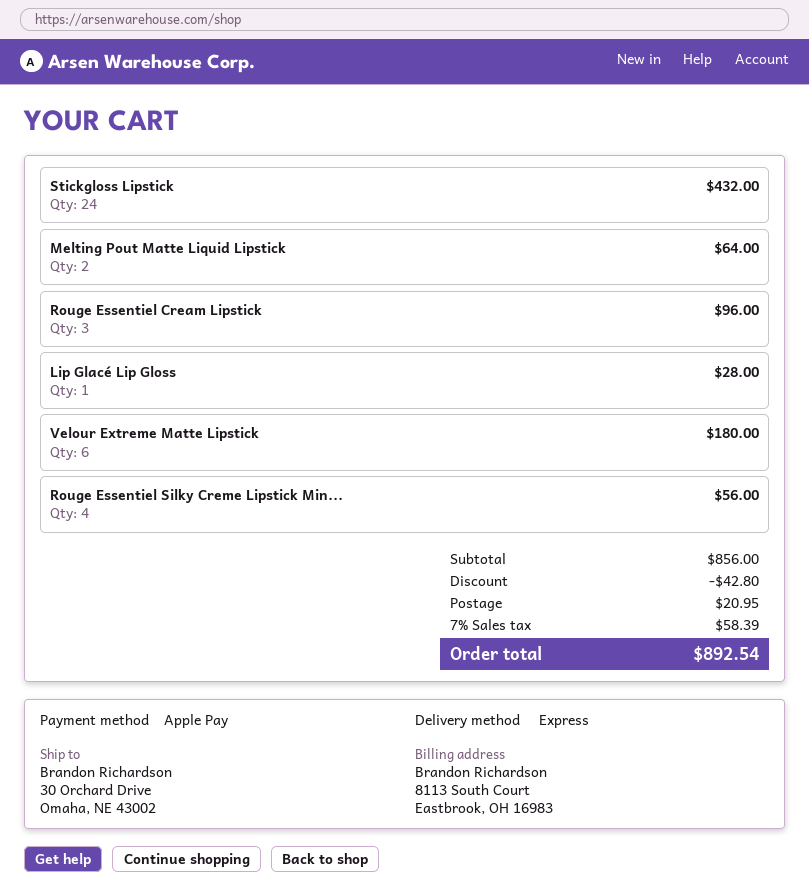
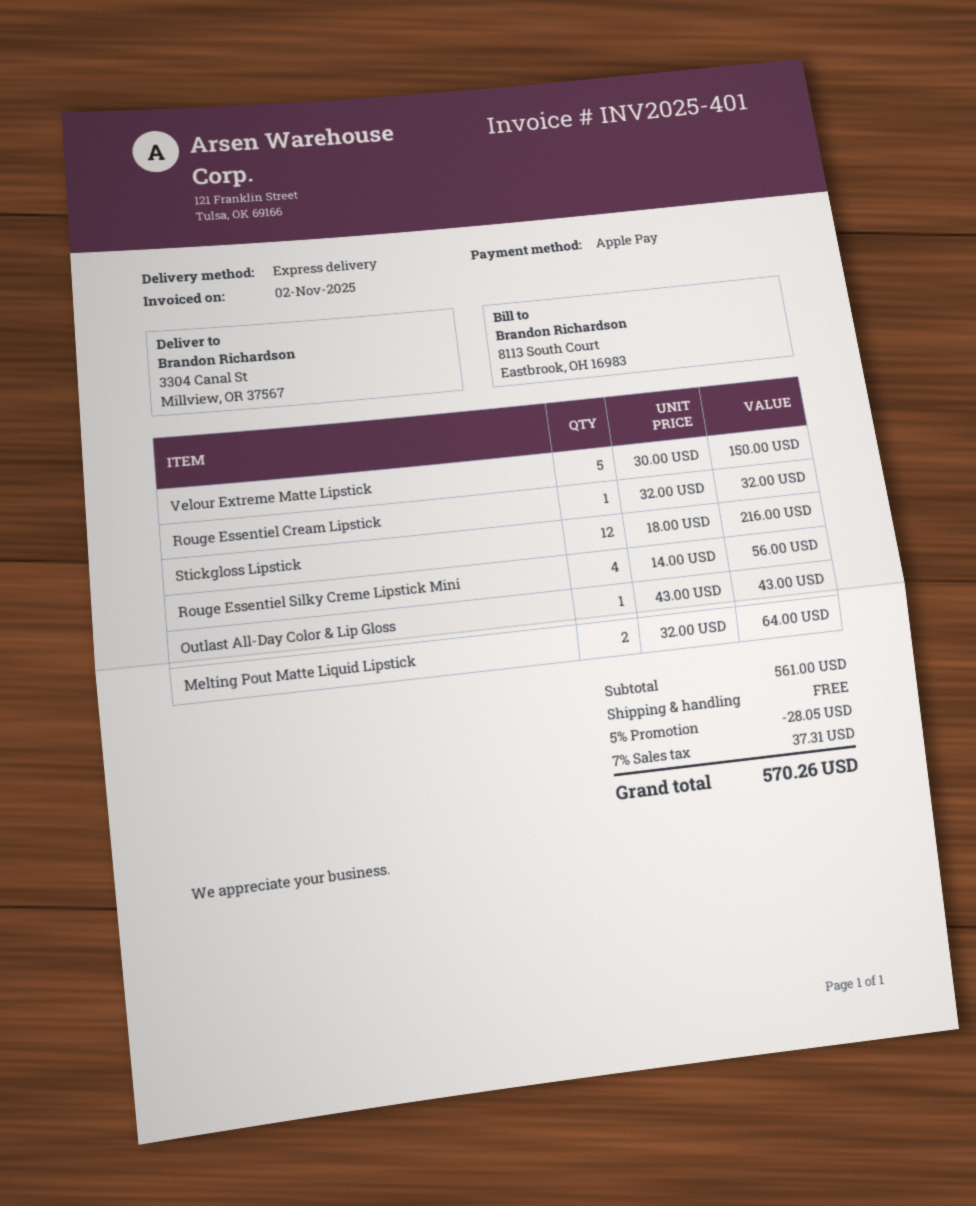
ship to: 30 Orchard Drive, Omaha, NE 43002 -> 3304 Canal St, Millview, OR 37567
Stickgloss Lipstick: 24 for 432.00 -> 12 for 216.00
Rouge Essentiel Cream Lipstick: 3 for 96.00 -> 1 for 32.00
Lip Glacé Lip Gloss: 1 for 28.00 -> none
Velour Extreme Matte Lipstick: 6 for 180.00 -> 5 for 150.00
Outlast All-Day Color & Lip Gloss: none -> 1 for 43.00
subtotal: 856.00 -> 561.00
discount: 42.80 -> 28.05
shipping: 20.95 -> 0.00
tax: 7% = 58.39 -> 7% = 37.31
total: 892.54 -> 570.26

